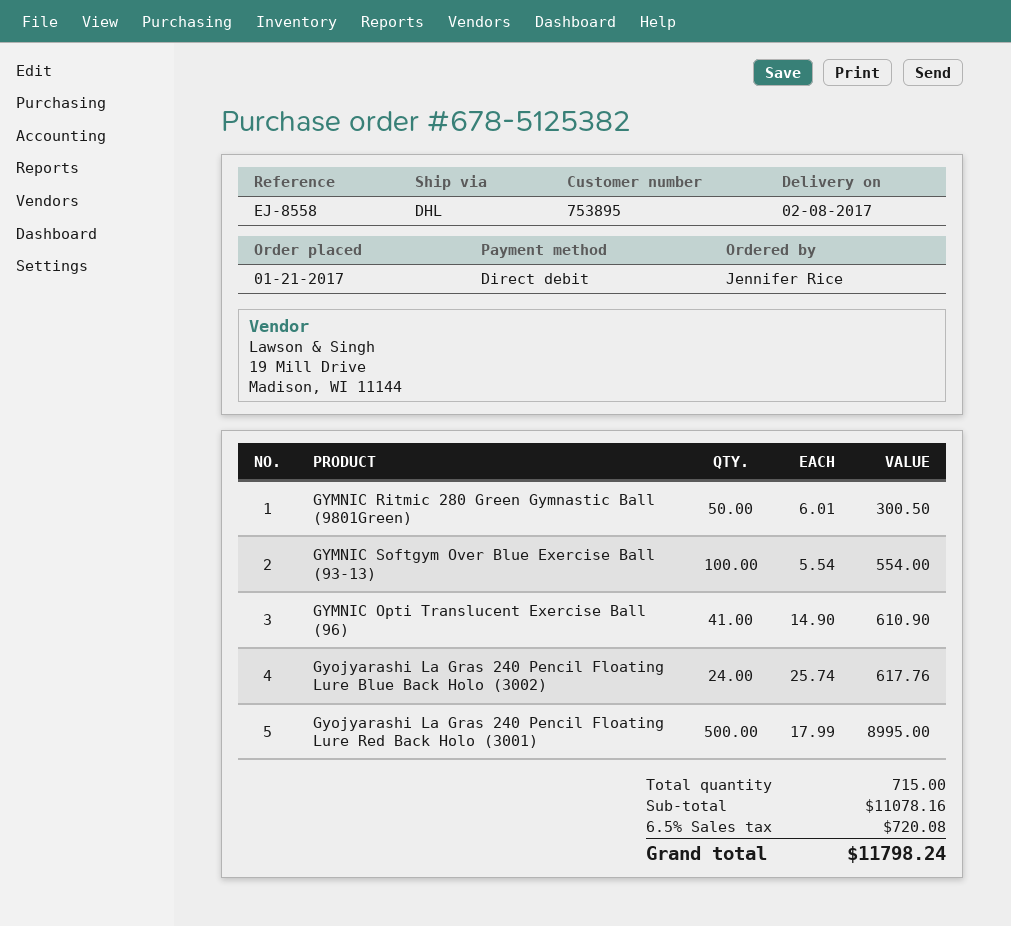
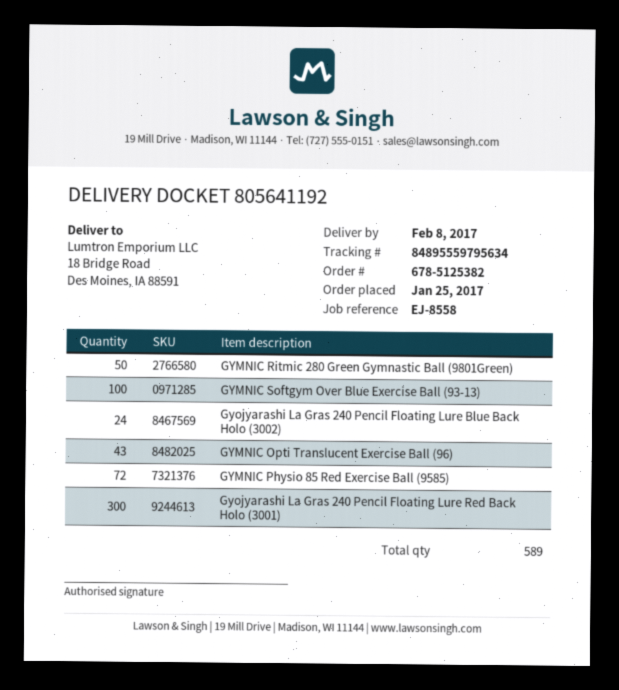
order date: 2017-01-21 -> 2017-01-25
GYMNIC Opti Translucent Exercise Ball (96): 41 -> 43
Gyojyarashi La Gras 240 Pencil Floating Lure Red Back Holo (3001): 500 -> 300
GYMNIC Physio 85 Red Exercise Ball (9585): none -> 72
total quantity: 715 -> 589

